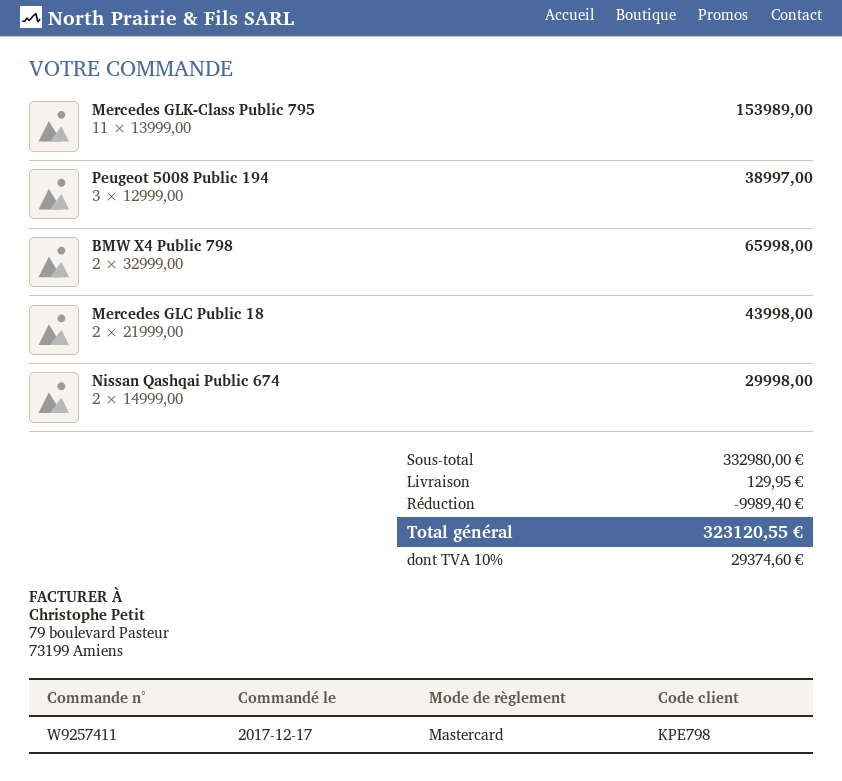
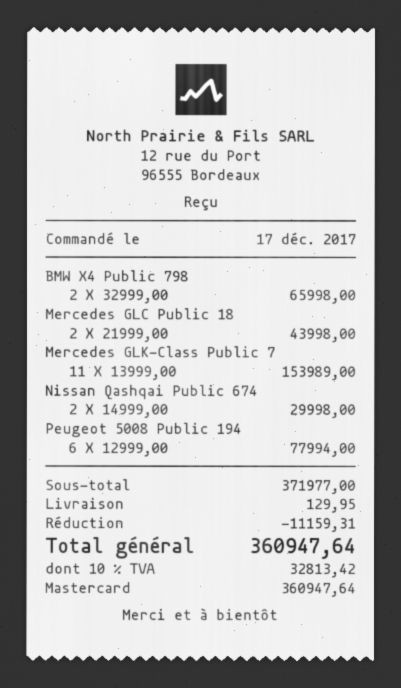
Peugeot 5008 Public 194: 3 x 12999.00 = 38997.00 -> 6 x 12999.00 = 77994.00
subtotal: 332980.00 -> 371977.00
discount: 9989.40 -> 11159.31
tax: 10% = 29374.60 -> 10% = 32813.42
total: 323120.55 -> 360947.64

